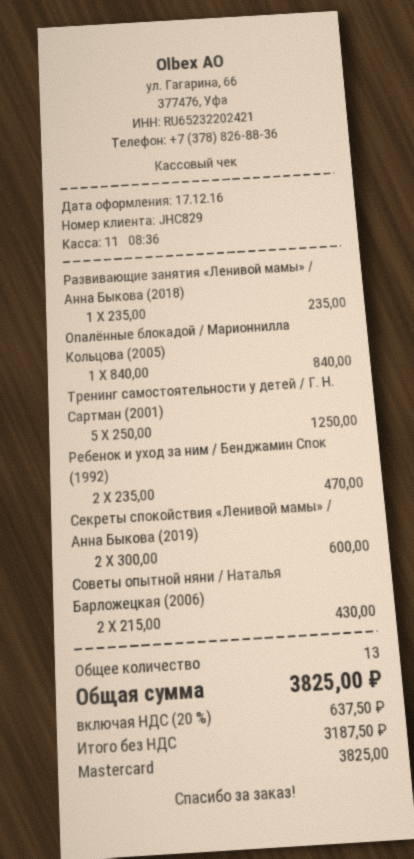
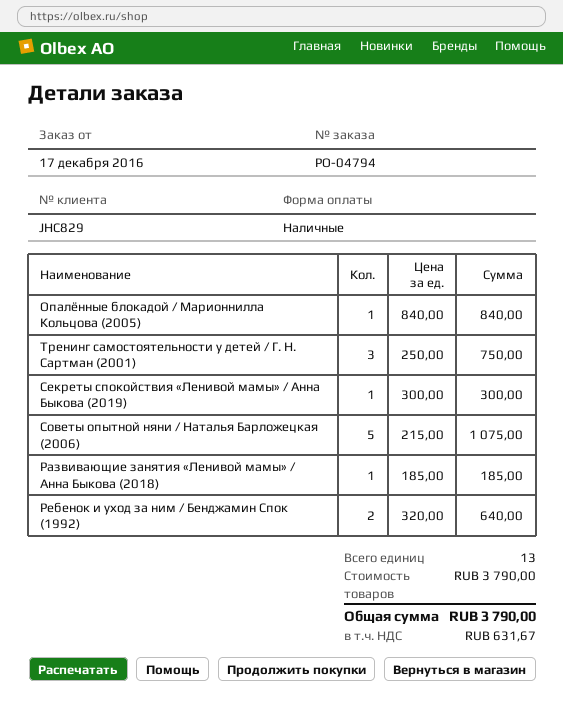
payment method: Mastercard -> cash
Развивающие занятия «Ленивой мамы» / Анна Быкова (2018): 1 x 235.00 = 235.00 -> 1 x 185.00 = 185.00
Тренинг самостоятельности у детей / Г. Н. Сартман (2001): 5 x 250.00 = 1250.00 -> 3 x 250.00 = 750.00
Ребенок и уход за ним / Бенджамин Спок (1992): 2 x 235.00 = 470.00 -> 2 x 320.00 = 640.00
Секреты спокойствия «Ленивой мамы» / Анна Быкова (2019): 2 x 300.00 = 600.00 -> 1 x 300.00 = 300.00
Советы опытной няни / Наталья Барложецкая (2006): 2 x 215.00 = 430.00 -> 5 x 215.00 = 1075.00
tax: 637.50 -> 631.67
total: 3825.00 -> 3790.00

